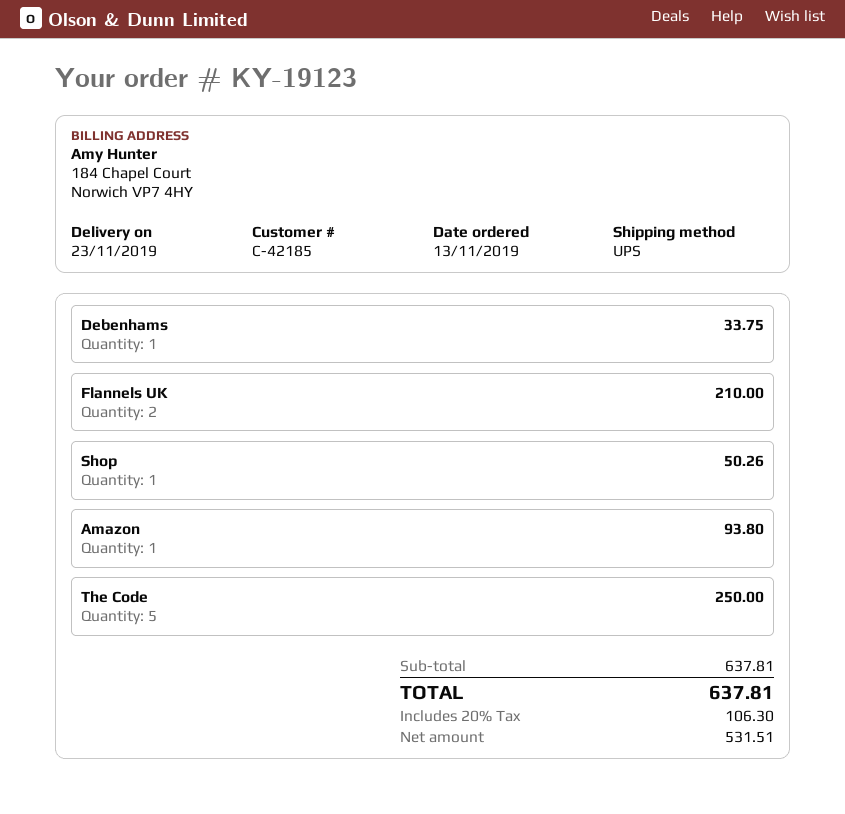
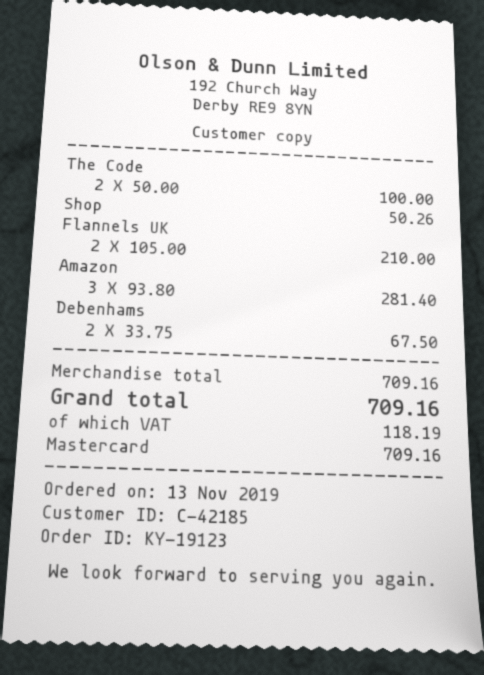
Debenhams: 1 for 33.75 -> 2 for 67.50
Amazon: 1 for 93.80 -> 3 for 281.40
The Code: 5 for 250.00 -> 2 for 100.00
subtotal: 637.81 -> 709.16
tax: 106.30 -> 118.19
total: 637.81 -> 709.16

